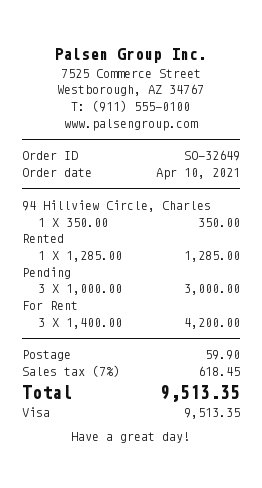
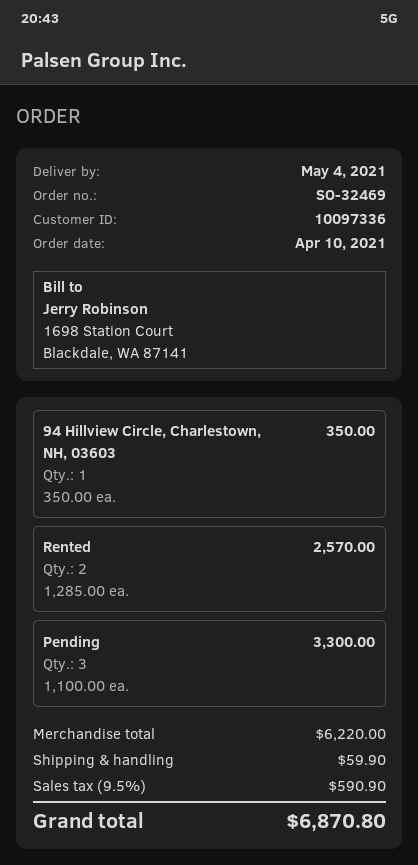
order number: SO-32649 -> SO-32469
Rented: 1 x 1285.00 = 1285.00 -> 2 x 1285.00 = 2570.00
Pending: 3 x 1000.00 = 3000.00 -> 3 x 1100.00 = 3300.00
For Rent: 3 x 1400.00 = 4200.00 -> none
tax: 7% = 618.45 -> 9.5% = 590.90
total: 9513.35 -> 6870.80

